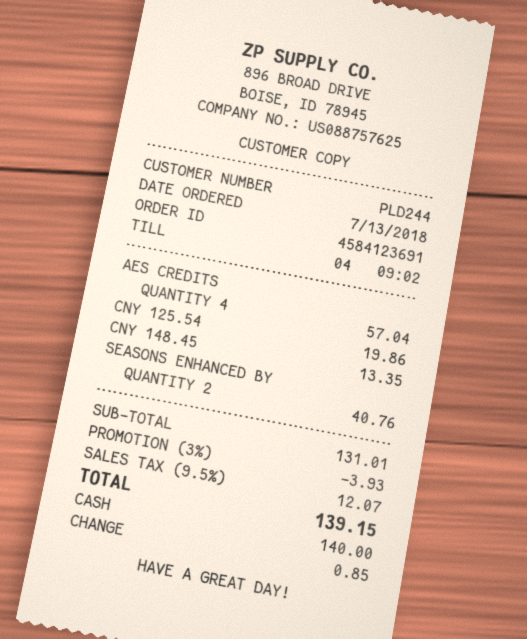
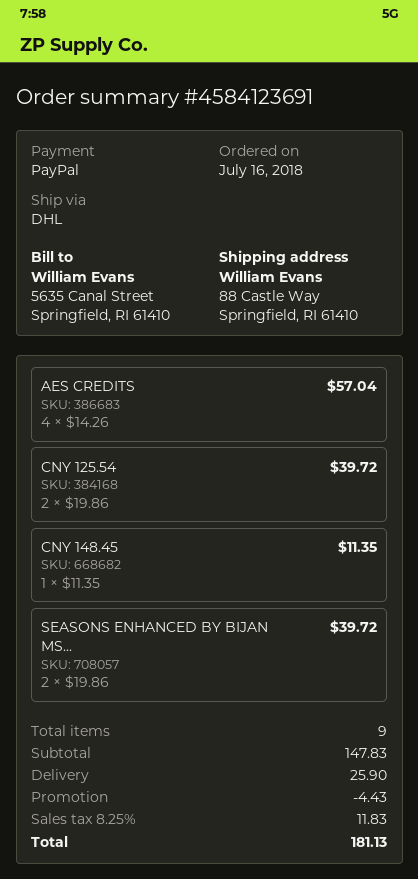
order date: 2018-07-13 -> 2018-07-16
payment method: cash -> PayPal
CNY 125.54: 1 for 19.86 -> 2 for 39.72
CNY 148.45: 1 for 13.35 -> 1 for 11.35
SEASONS ENHANCED BY: 2 for 40.76 -> 2 for 39.72
subtotal: 131.01 -> 147.83
discount: 3.93 -> 4.43
shipping: none -> 25.90
tax: 9.5% = 12.07 -> 8.25% = 11.83
total: 139.15 -> 181.13

